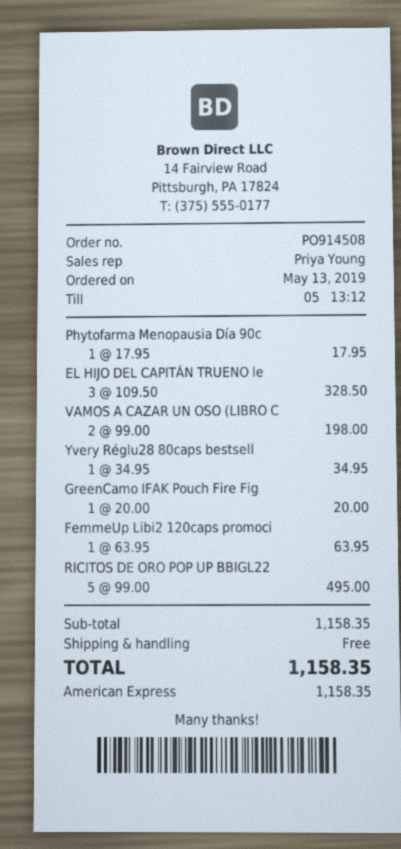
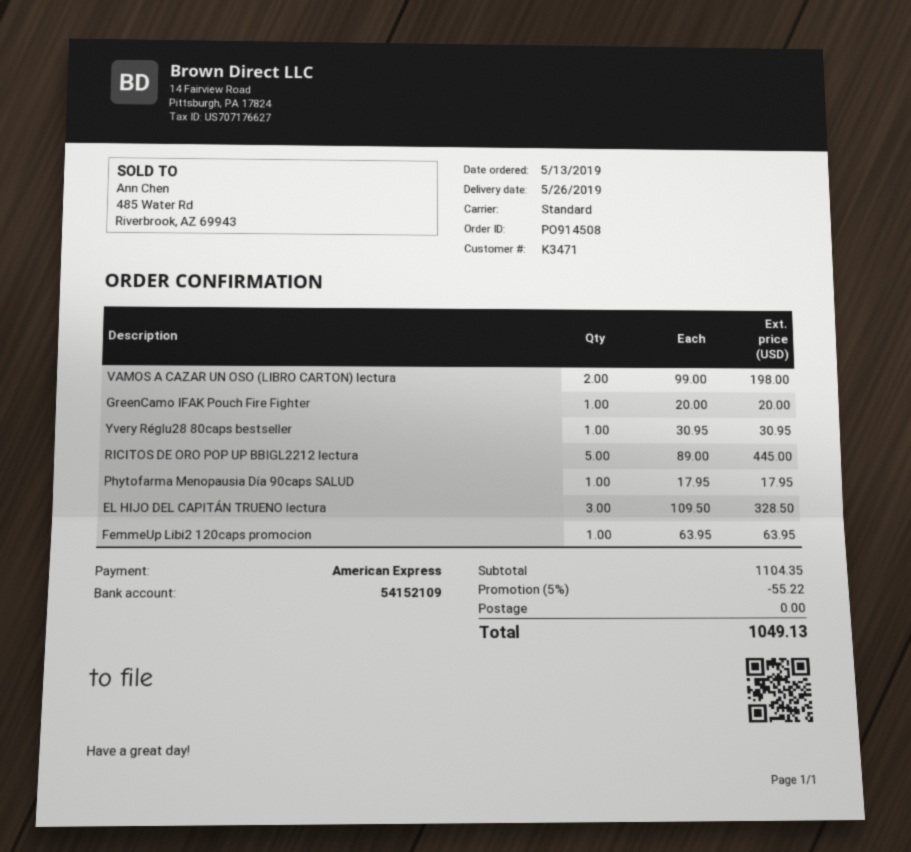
Yvery Réglu28 80caps bestsell: 1 x 34.95 = 34.95 -> 1 x 30.95 = 30.95
RICITOS DE ORO POP UP BBIGL22: 5 x 99.00 = 495.00 -> 5 x 89.00 = 445.00
subtotal: 1158.35 -> 1104.35
discount: none -> 5% = 55.22
total: 1158.35 -> 1049.13

